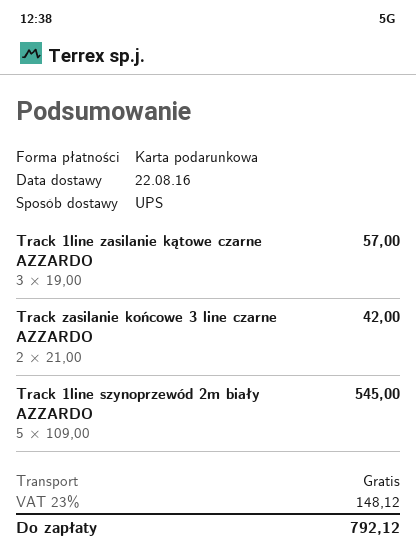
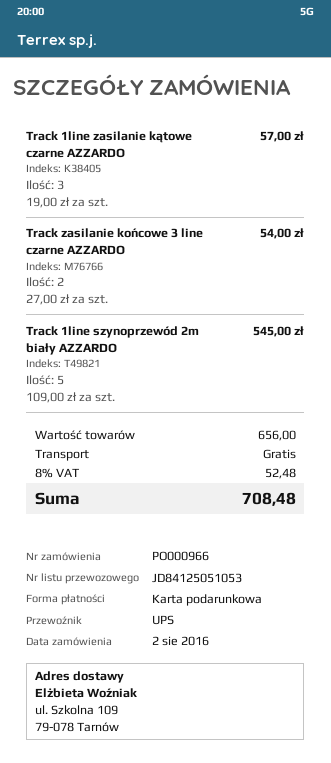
Track zasilanie końcowe 3 line czarne AZZARDO: 2 x 21.00 = 42.00 -> 2 x 27.00 = 54.00
tax: 23% = 148.12 -> 8% = 52.48
total: 792.12 -> 708.48

